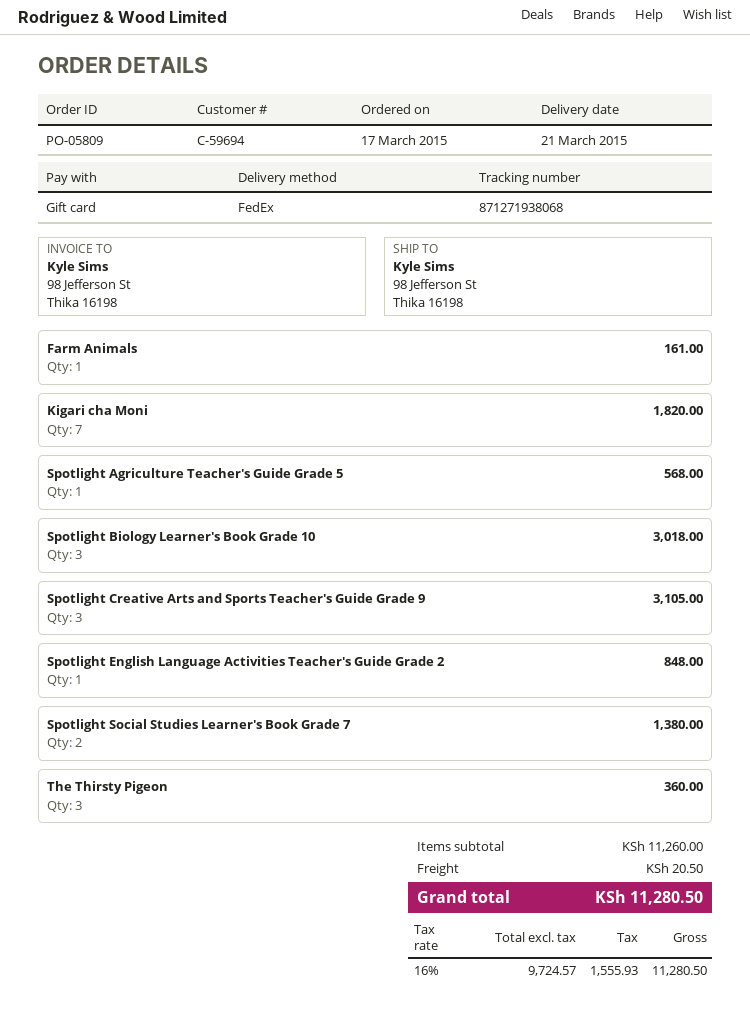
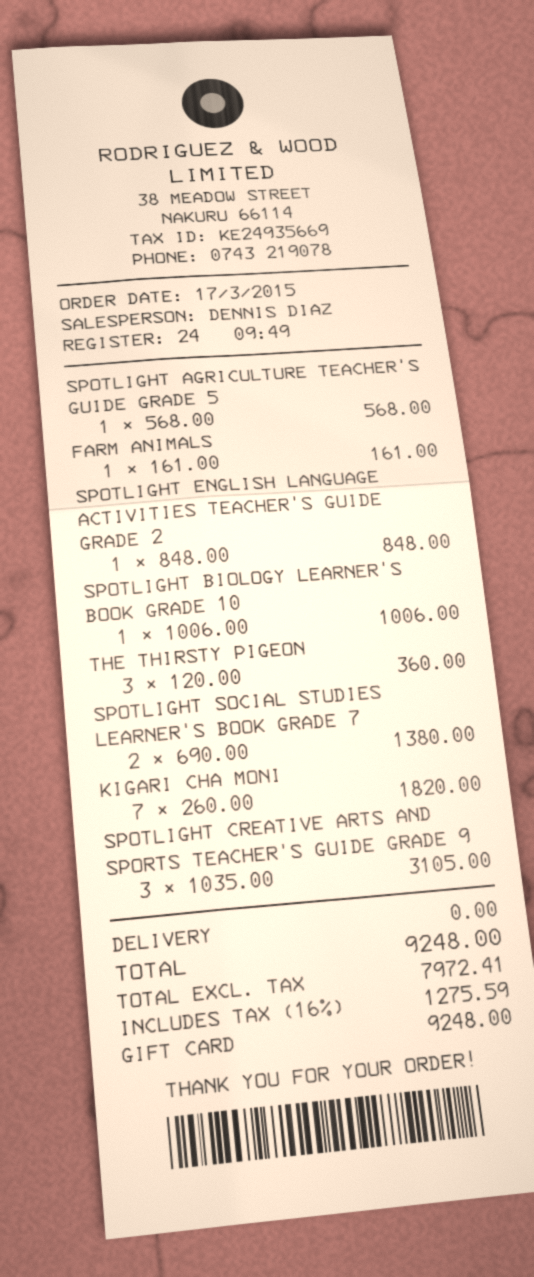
Spotlight Biology Learner's Book Grade 10: 3 for 3018.00 -> 1 for 1006.00
shipping: 20.50 -> 0.00
net: 9724.57 -> 7972.41
tax: 16% = 1555.93 -> 16% = 1275.59
total: 11280.50 -> 9248.00

